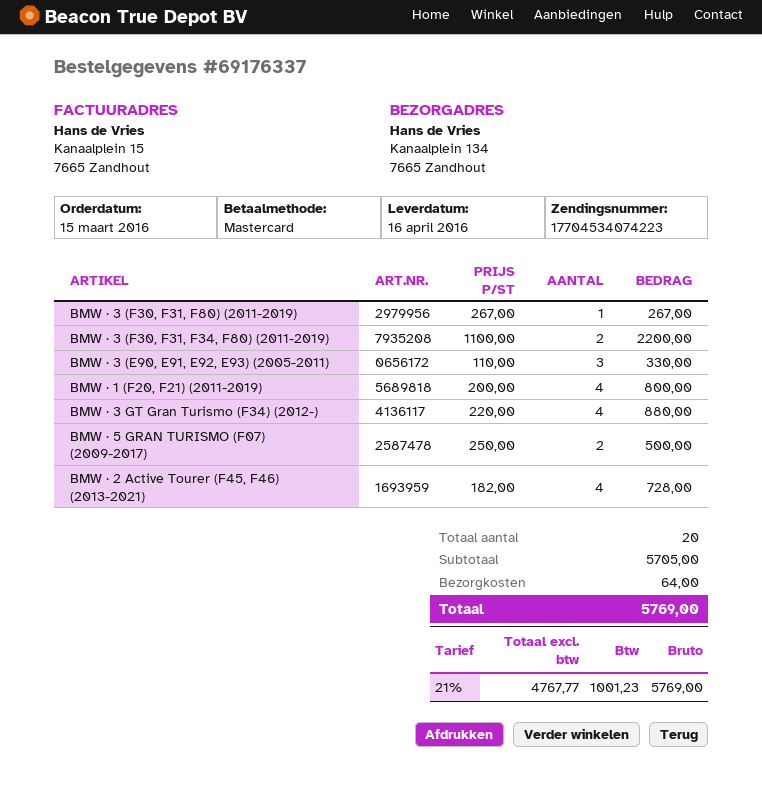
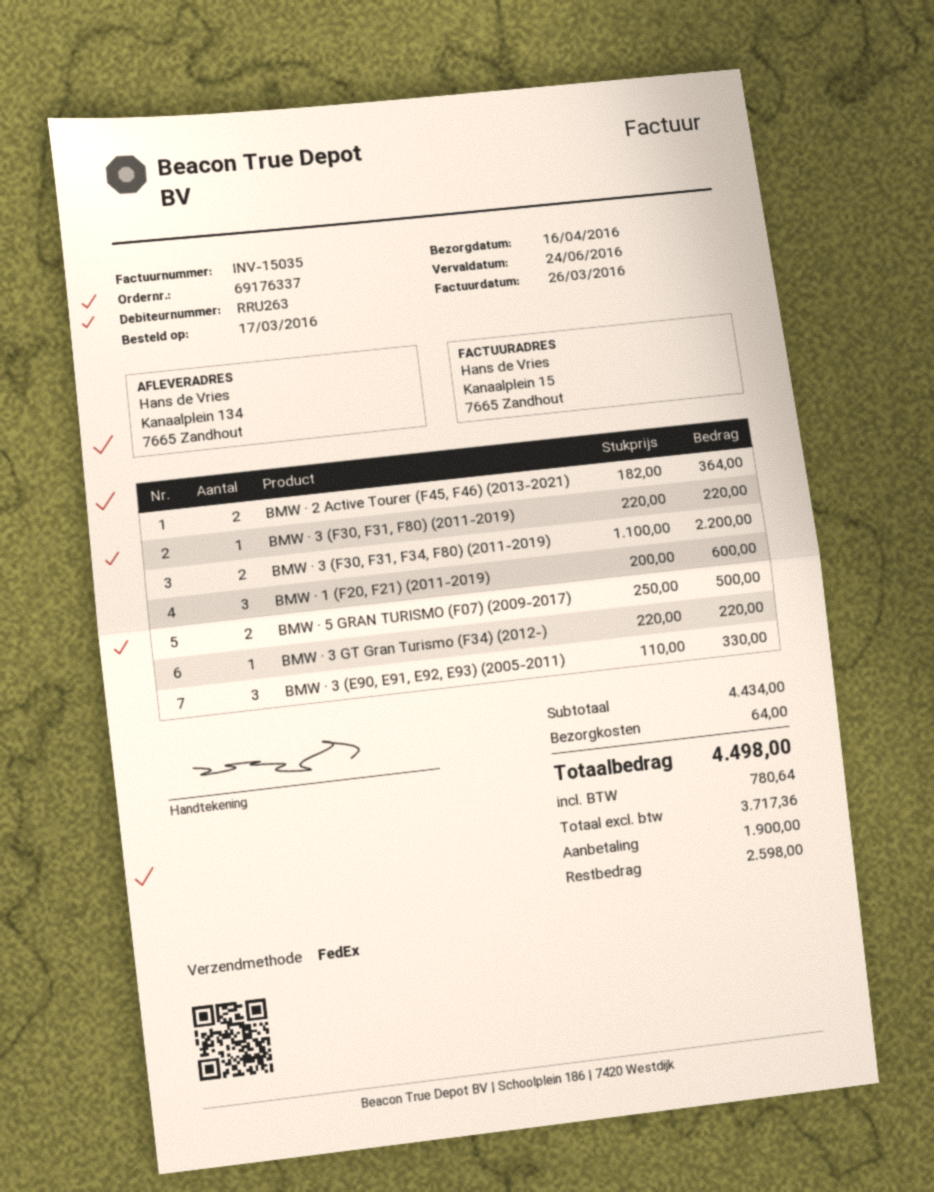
order date: 2016-03-15 -> 2016-03-17
BMW · 3 (F30, F31, F80) (2011-2019): 1 x 267.00 = 267.00 -> 1 x 220.00 = 220.00
BMW · 1 (F20, F21) (2011-2019): 4 x 200.00 = 800.00 -> 3 x 200.00 = 600.00
BMW · 3 GT Gran Turismo (F34) (2012-): 4 x 220.00 = 880.00 -> 1 x 220.00 = 220.00
BMW · 2 Active Tourer (F45, F46) (2013-2021): 4 x 182.00 = 728.00 -> 2 x 182.00 = 364.00
subtotal: 5705.00 -> 4434.00
net: 4767.77 -> 3717.36
tax: 1001.23 -> 780.64
total: 5769.00 -> 4498.00

